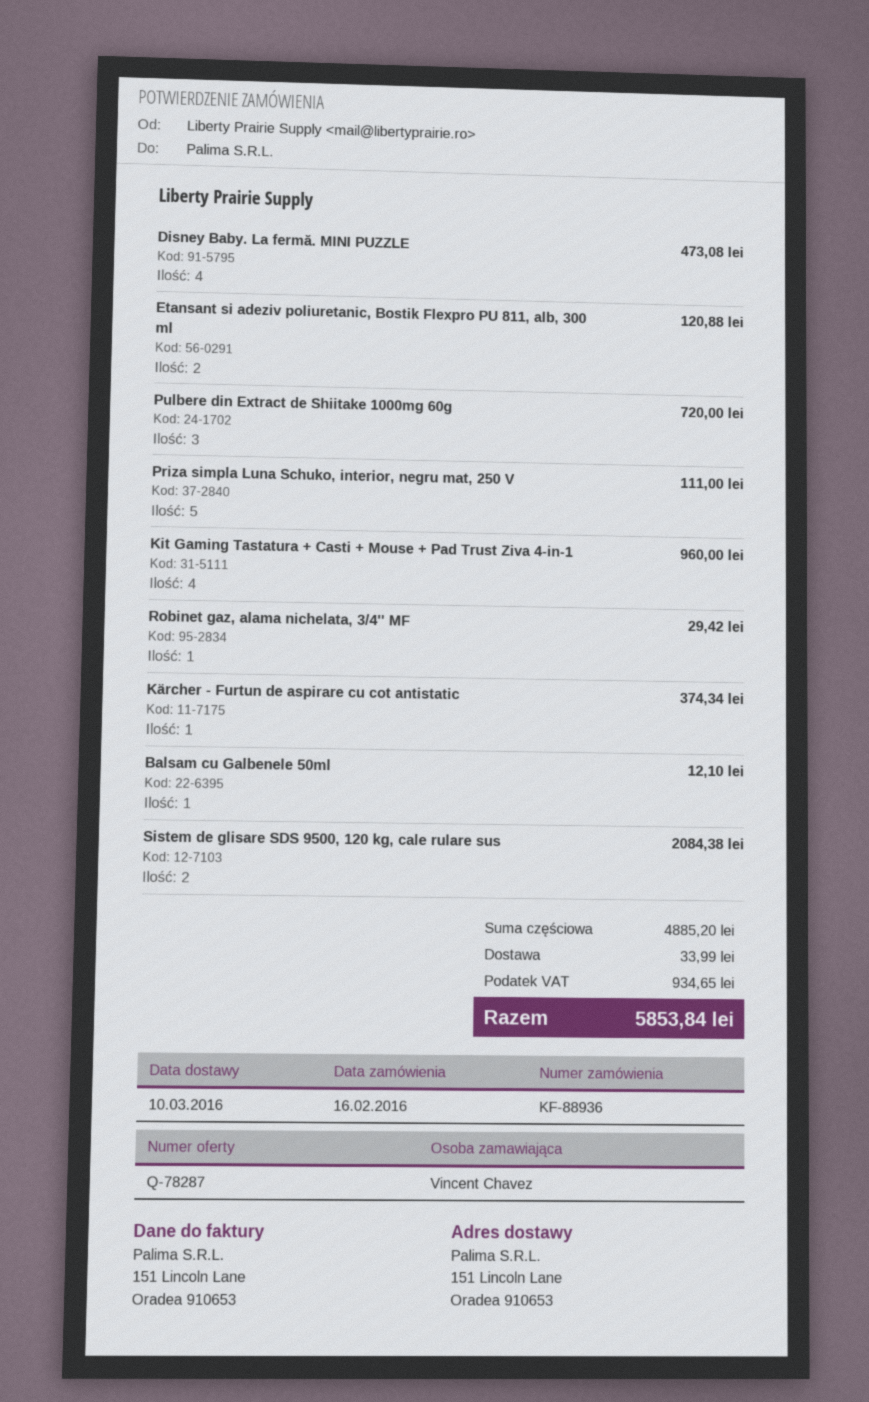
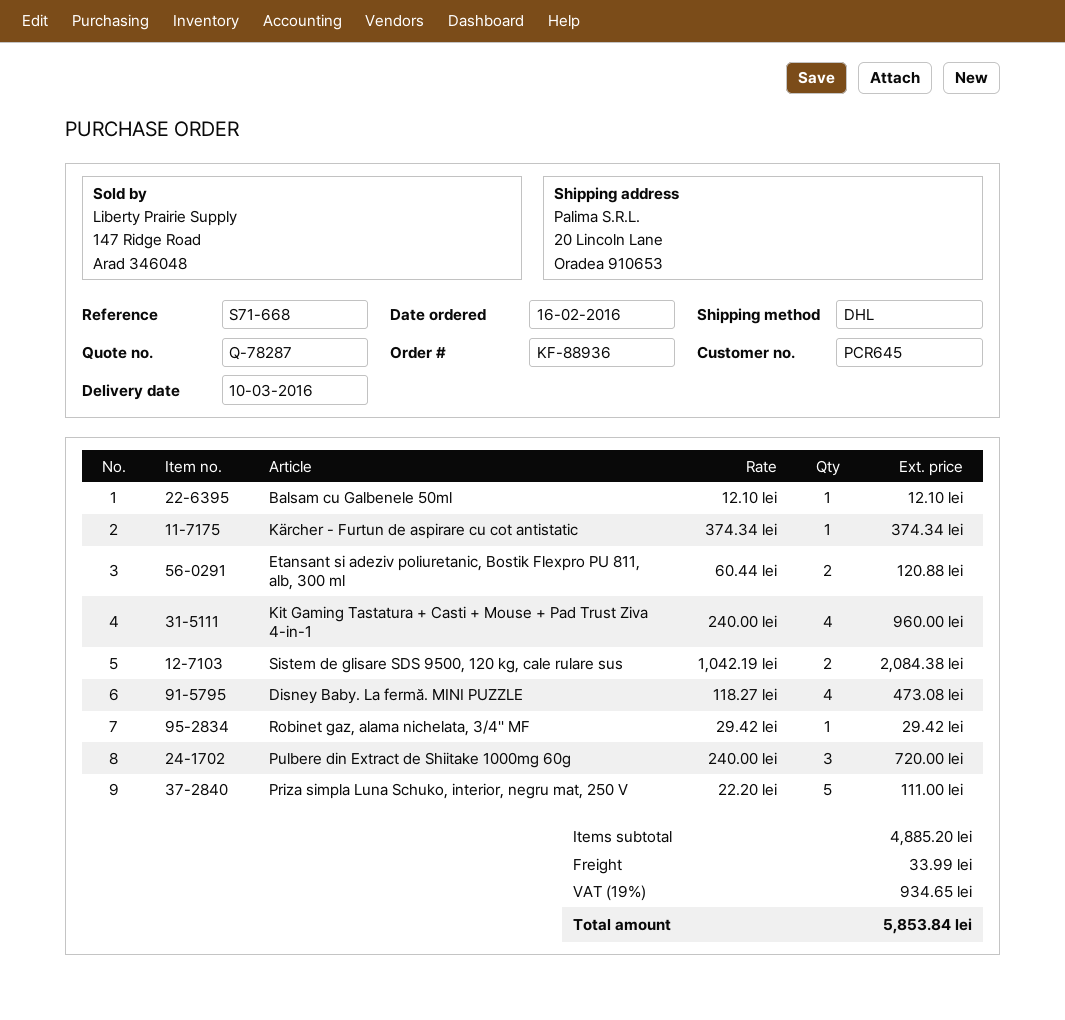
ship to: 151 Lincoln Lane, Oradea 910653 -> 20 Lincoln Lane, Oradea 910653

